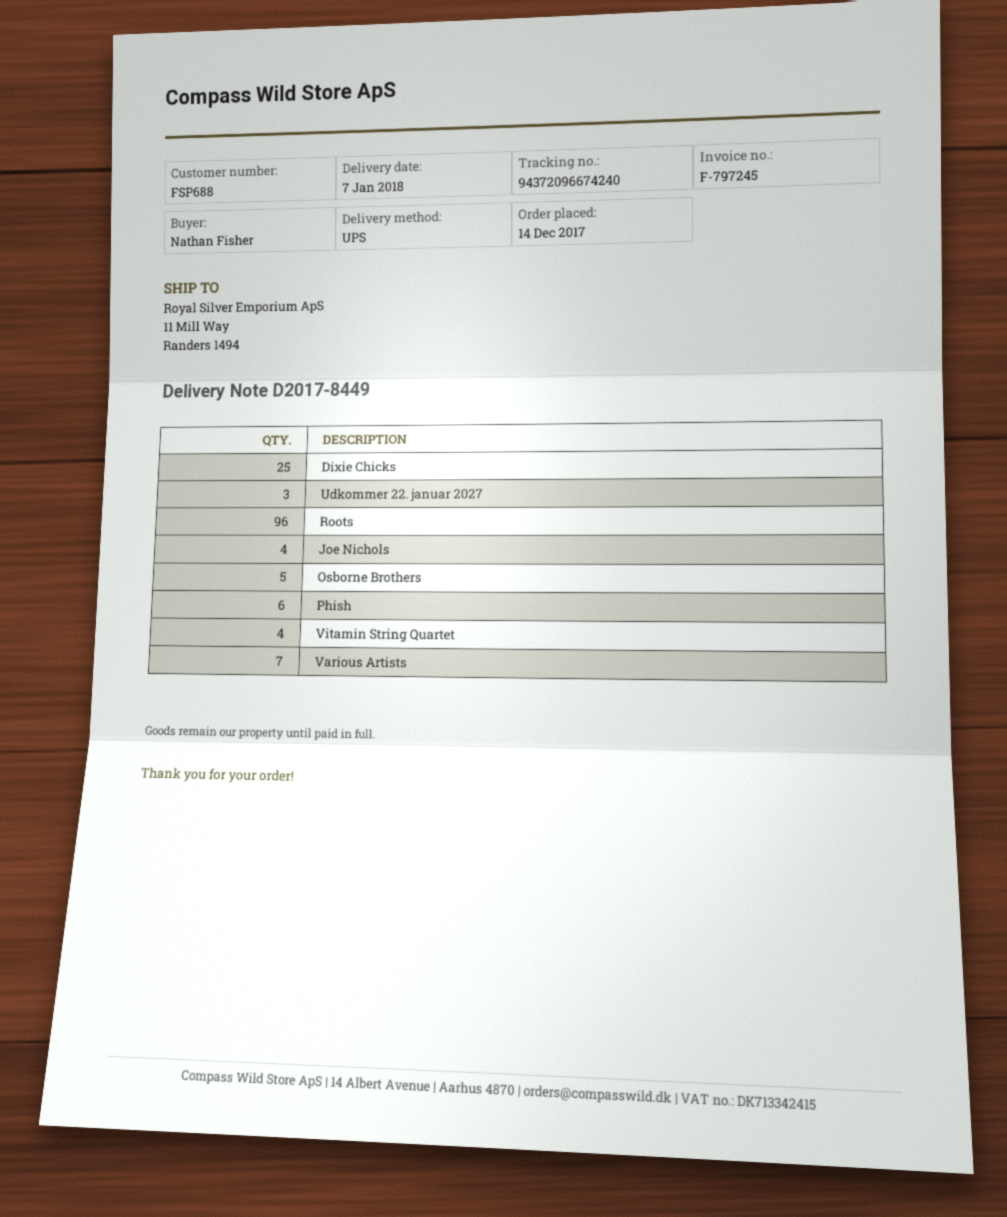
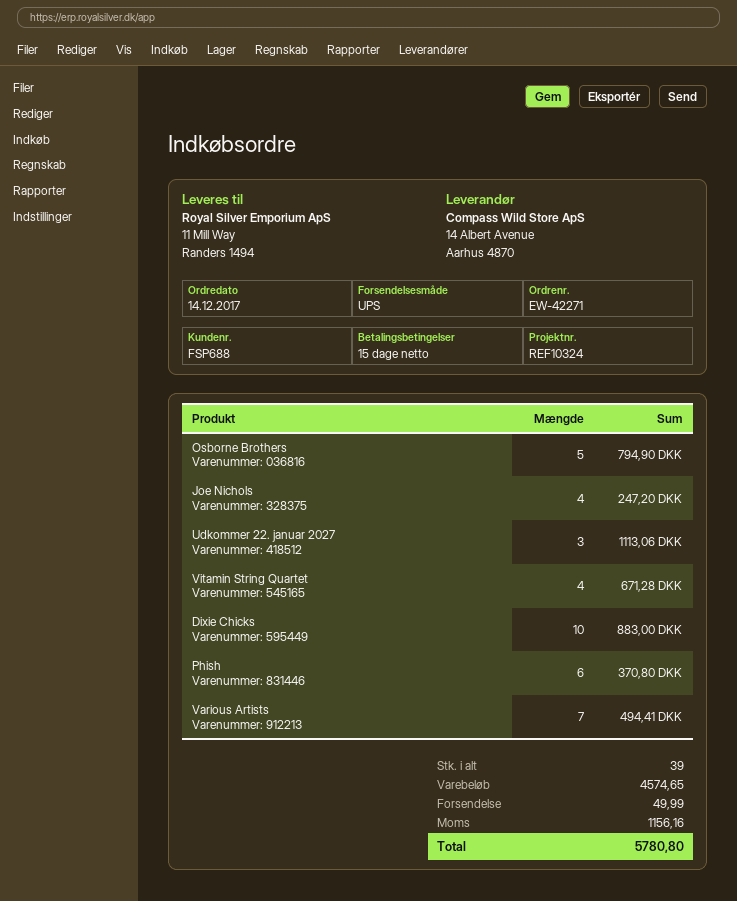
Dixie Chicks: 25 -> 10
Roots: 96 -> none

